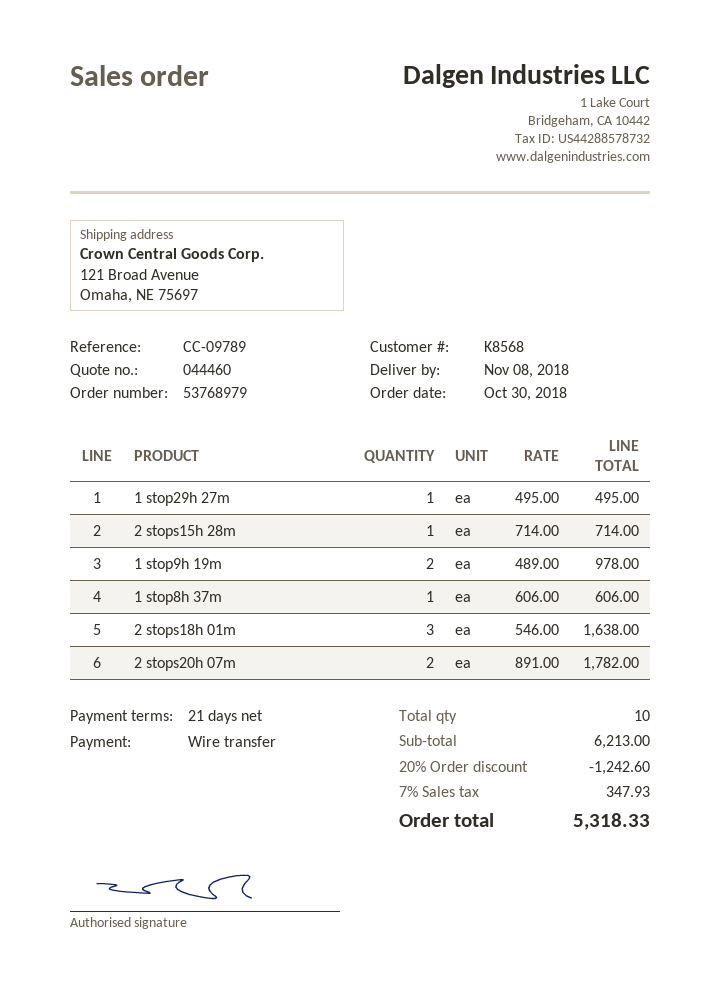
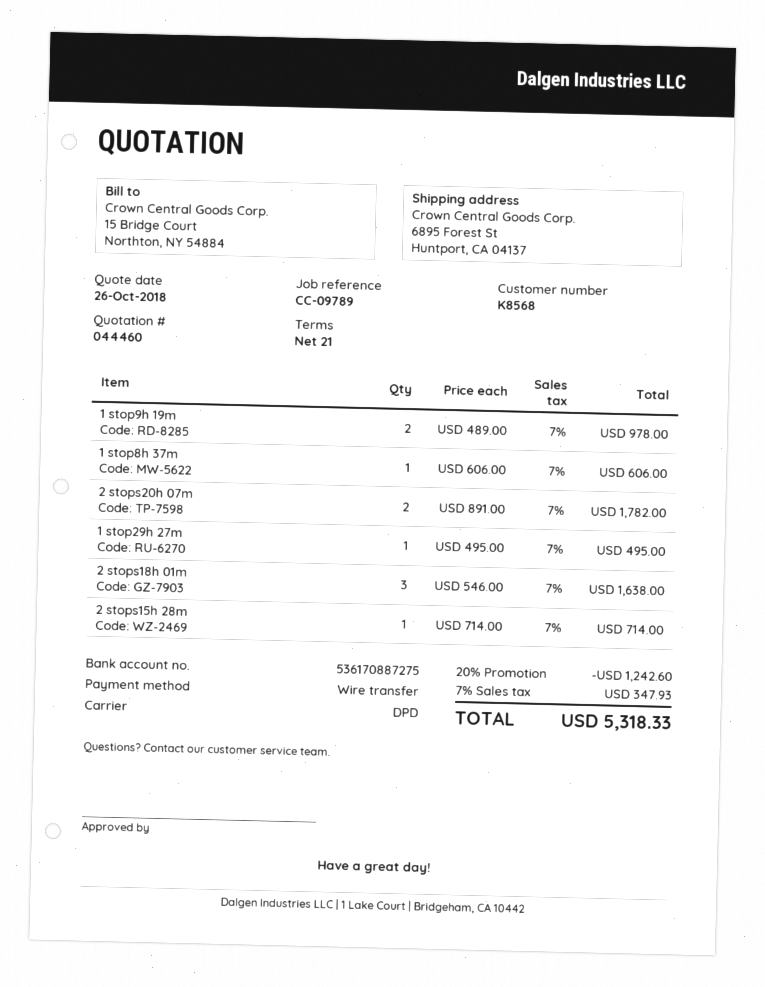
ship to: 121 Broad Avenue, Omaha, NE 75697 -> 6895 Forest St, Huntport, CA 04137

